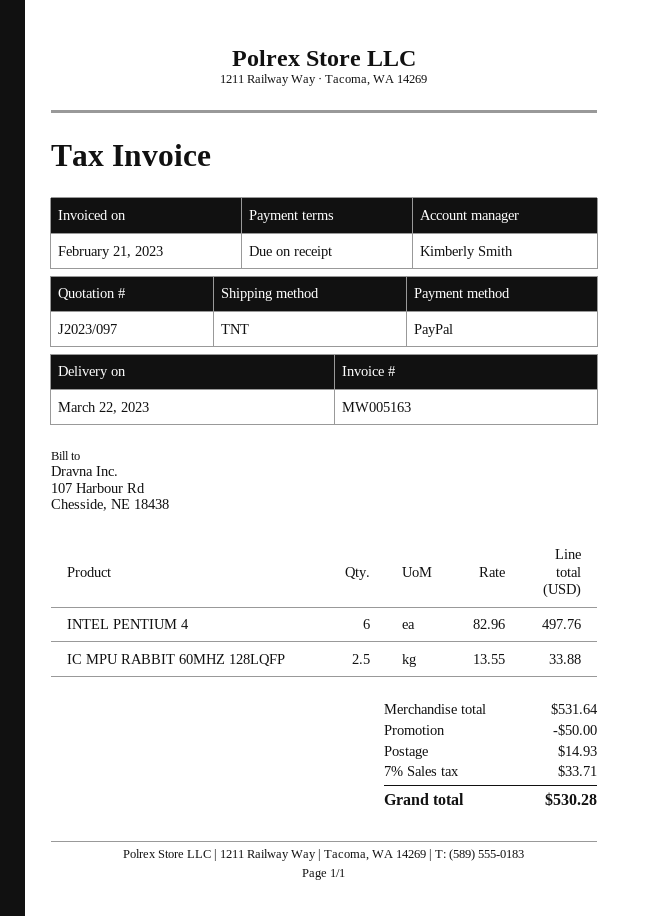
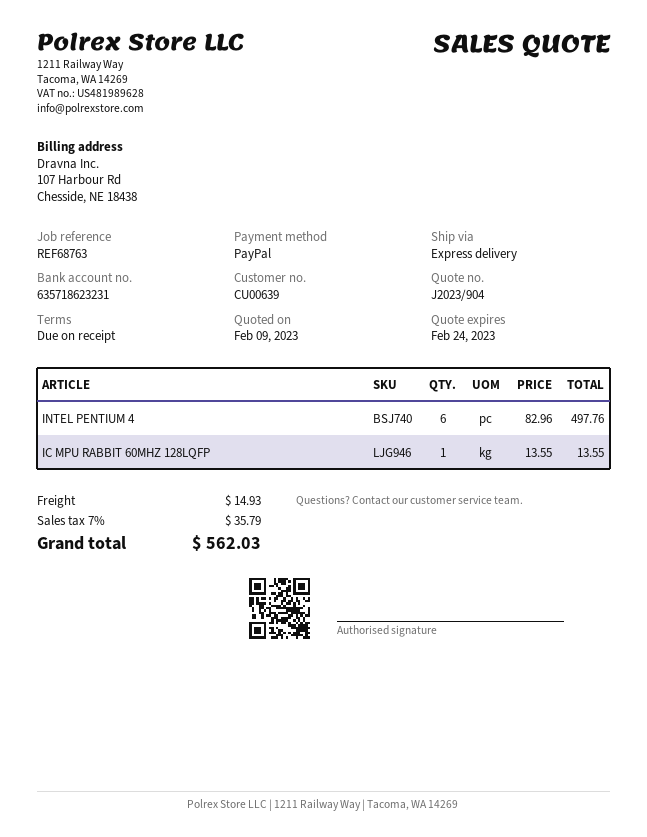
quote number: J2023/097 -> J2023/904
shipping method: TNT -> express
IC MPU RABBIT 60MHZ 128LQFP: 2.5 x 13.55 = 33.88 -> 1 x 13.55 = 13.55
discount: 50.00 -> none
tax: 7% = 33.71 -> 7% = 35.79
total: 530.28 -> 562.03

